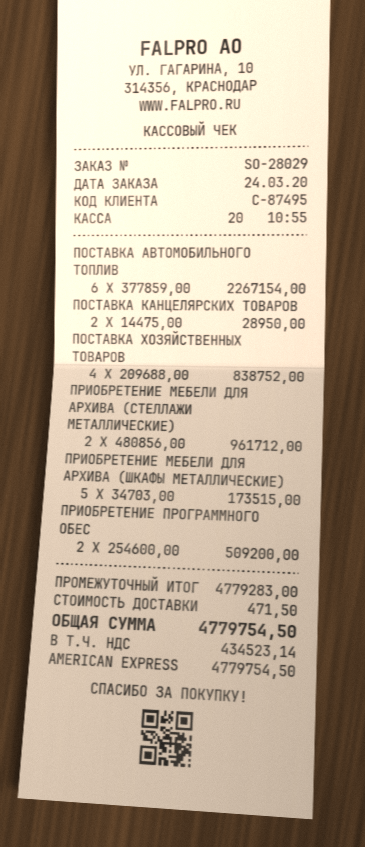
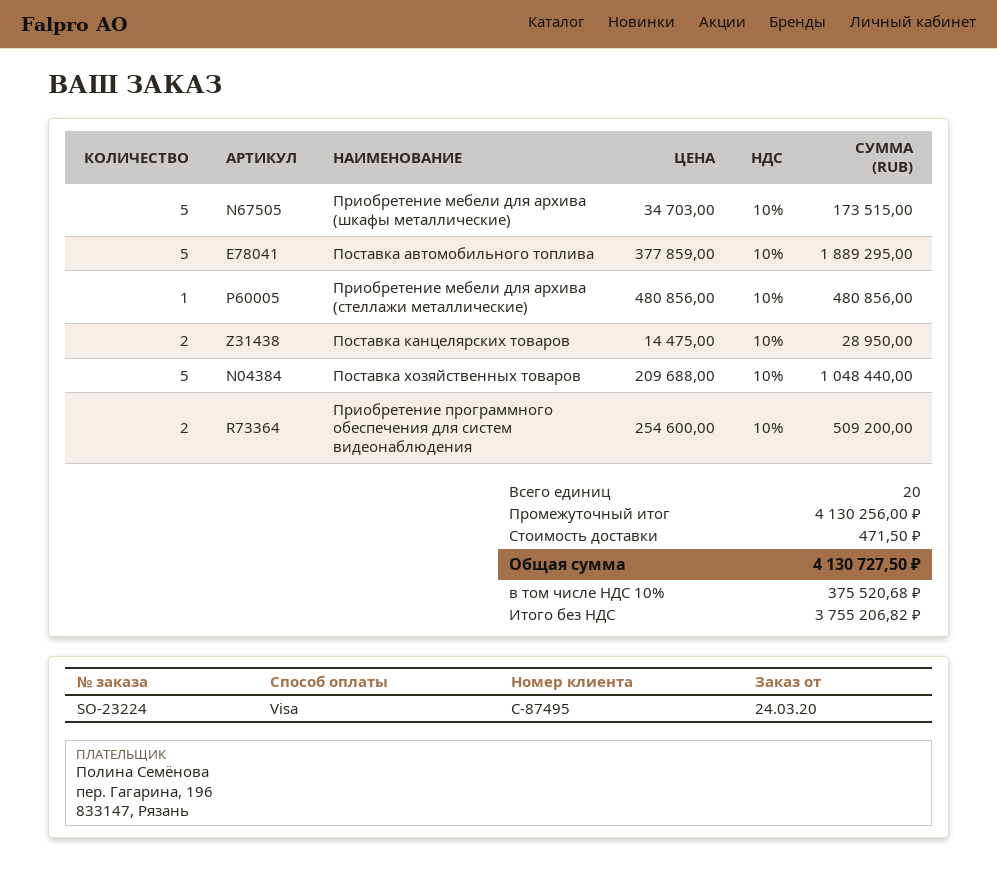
order number: SO-28029 -> SO-23224
payment method: American Express -> Visa
ПОСТАВКА АВТОМОБИЛЬНОГО ТОПЛИВ: 6 x 377859.00 = 2267154.00 -> 5 x 377859.00 = 1889295.00
ПОСТАВКА ХОЗЯЙСТВЕННЫХ ТОВАРОВ: 4 x 209688.00 = 838752.00 -> 5 x 209688.00 = 1048440.00
ПРИОБРЕТЕНИЕ МЕБЕЛИ ДЛЯ АРХИВА (СТЕЛЛАЖИ МЕТАЛЛИЧЕСКИЕ): 2 x 480856.00 = 961712.00 -> 1 x 480856.00 = 480856.00
subtotal: 4779283.00 -> 4130256.00
tax: 434523.14 -> 375520.68
total: 4779754.50 -> 4130727.50

